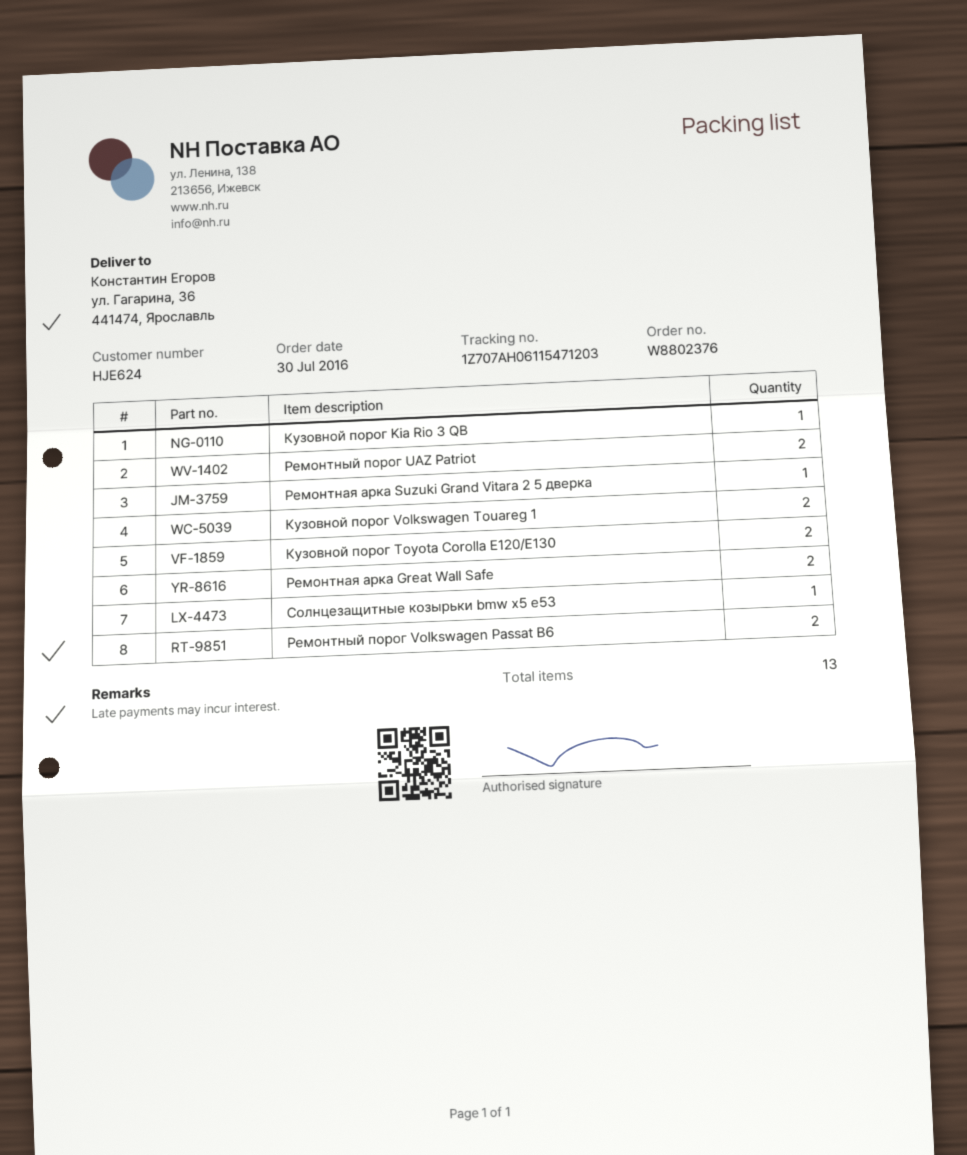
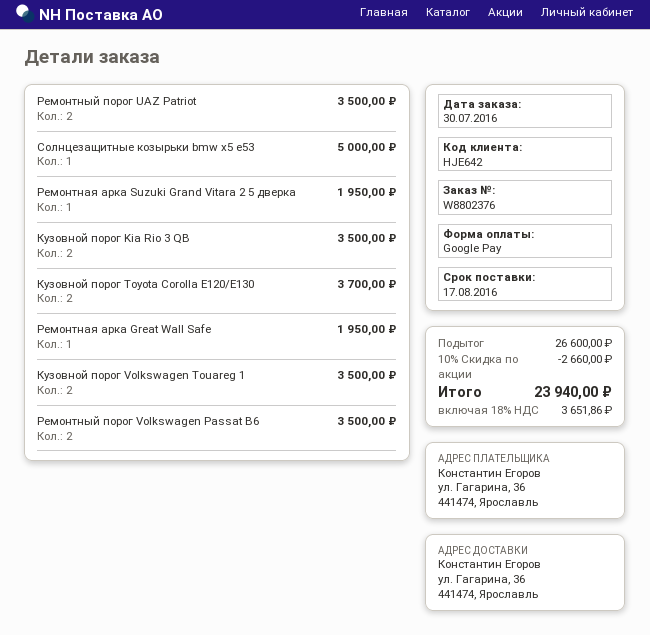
customer number: HJE624 -> HJE642
Кузовной порог Kia Rio 3 QB: 1 -> 2
Ремонтная арка Great Wall Safe: 2 -> 1

